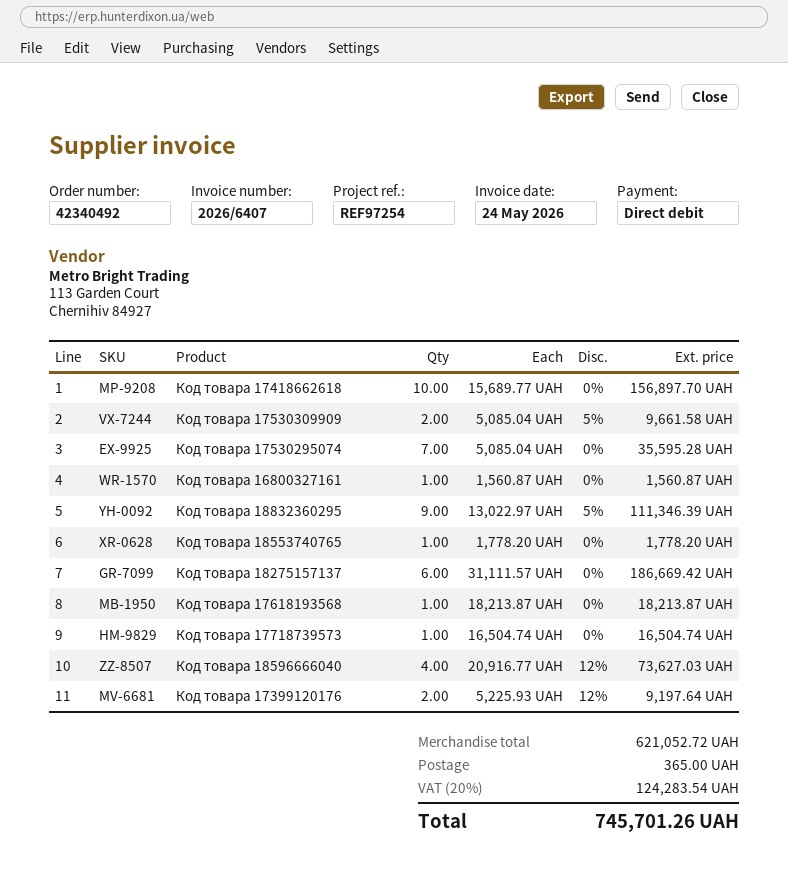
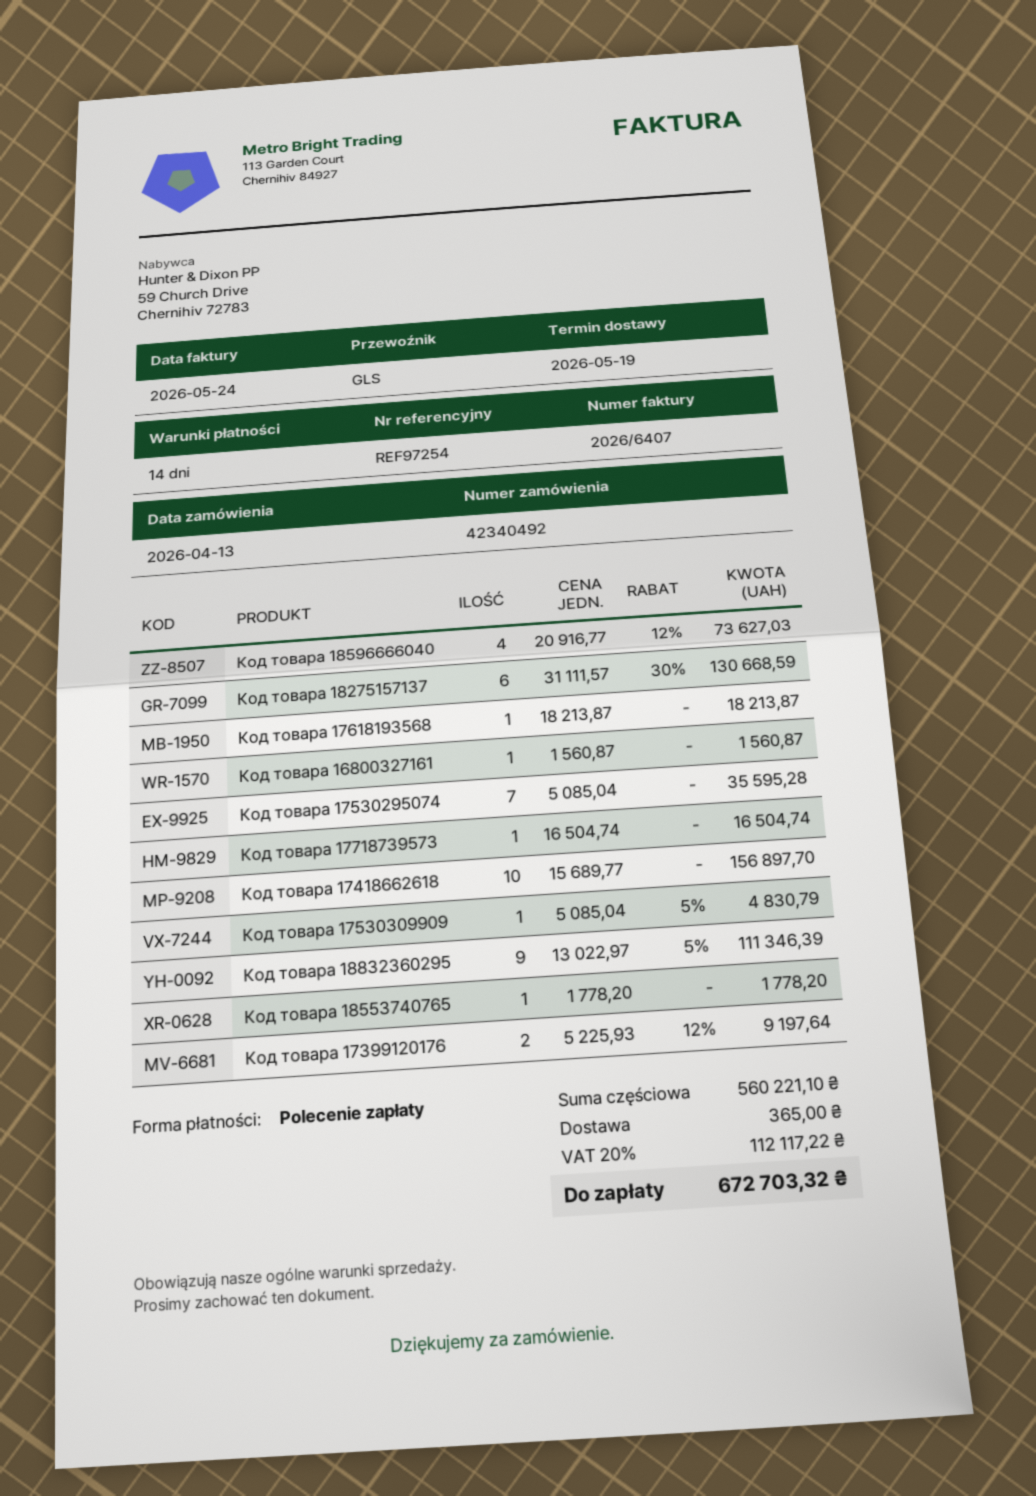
Код товара 17530309909: 2 x 5085.04 - 5% = 9661.58 -> 1 x 5085.04 - 5% = 4830.79
Код товара 18275157137: 6 x 31111.57 = 186669.42 -> 6 x 31111.57 - 30% = 130668.59
subtotal: 621052.72 -> 560221.10
tax: 20% = 124283.54 -> 20% = 112117.22
total: 745701.26 -> 672703.32

